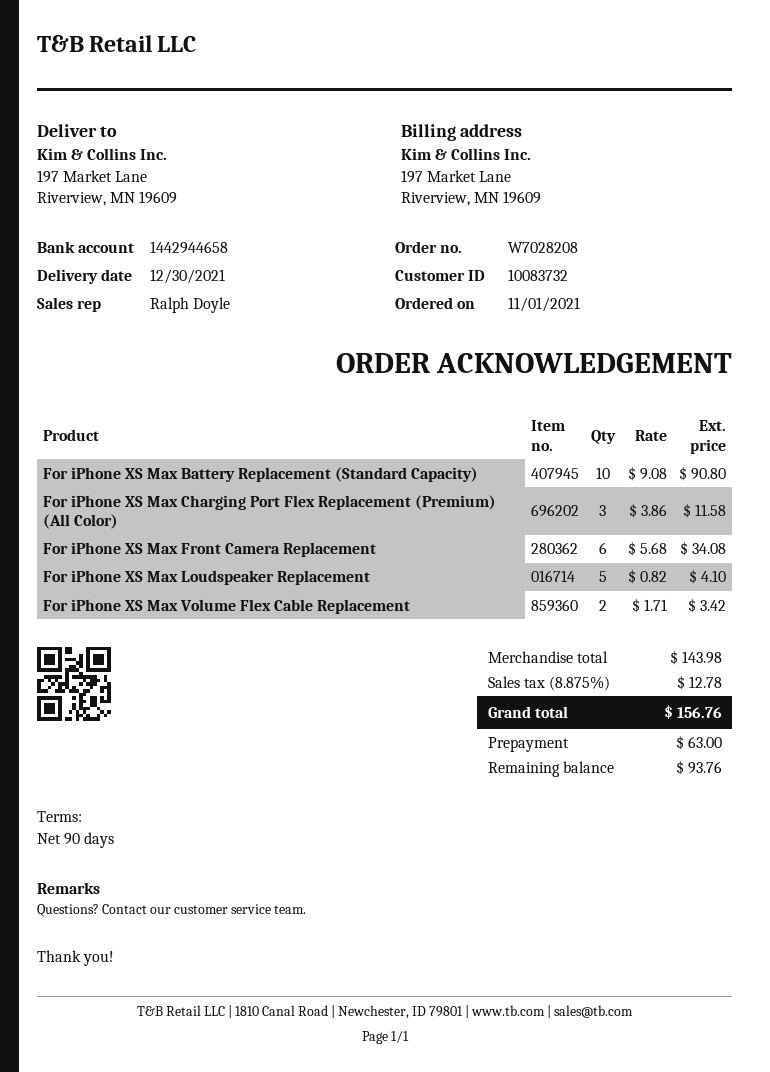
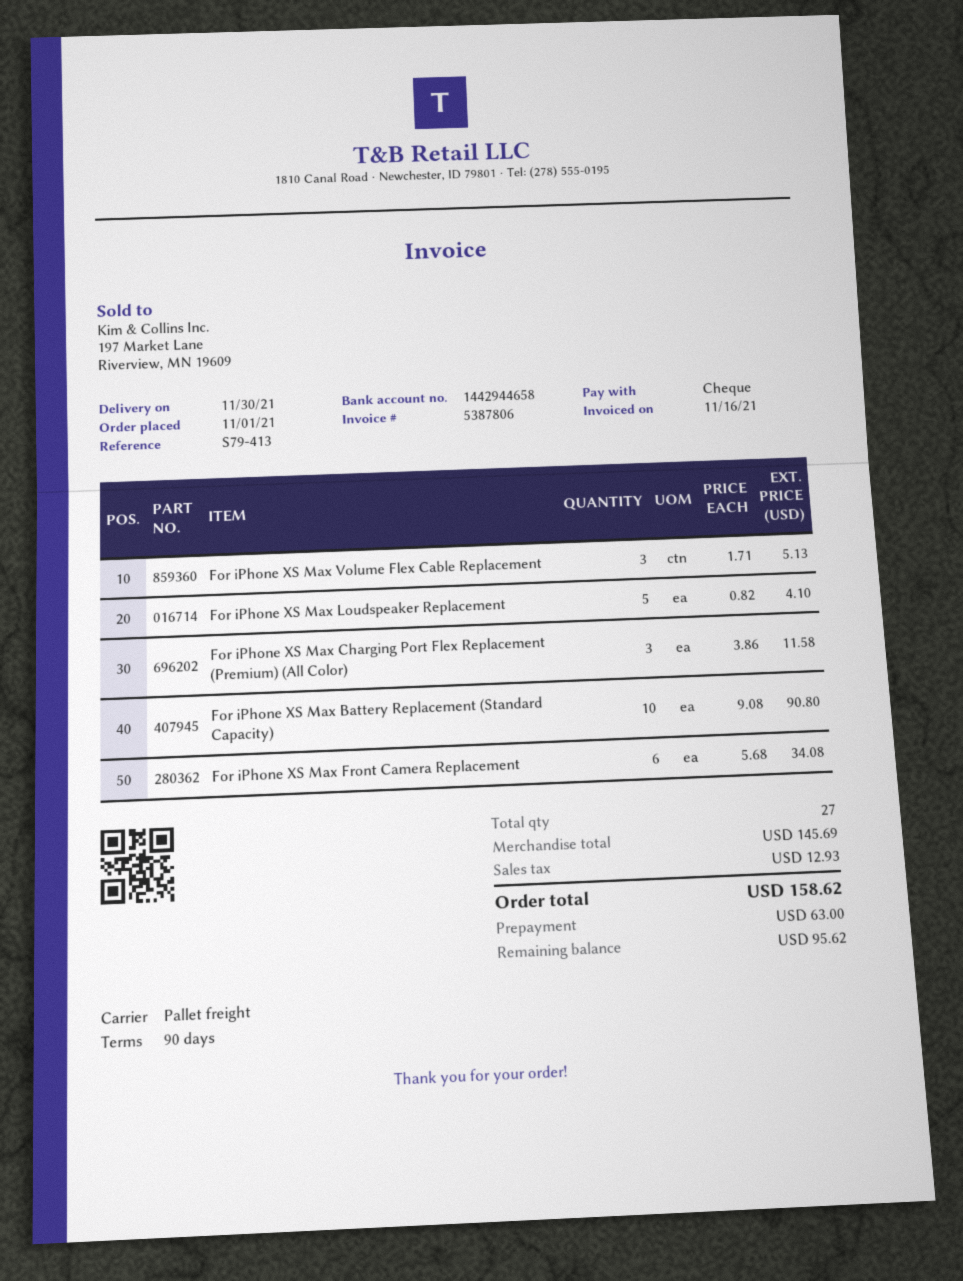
delivery date: 2021-12-30 -> 2021-11-30
For iPhone XS Max Volume Flex Cable Replacement: 2 x 1.71 = 3.42 -> 3 x 1.71 = 5.13
subtotal: 143.98 -> 145.69
tax: 12.78 -> 12.93
total: 156.76 -> 158.62
balance: 93.76 -> 95.62

